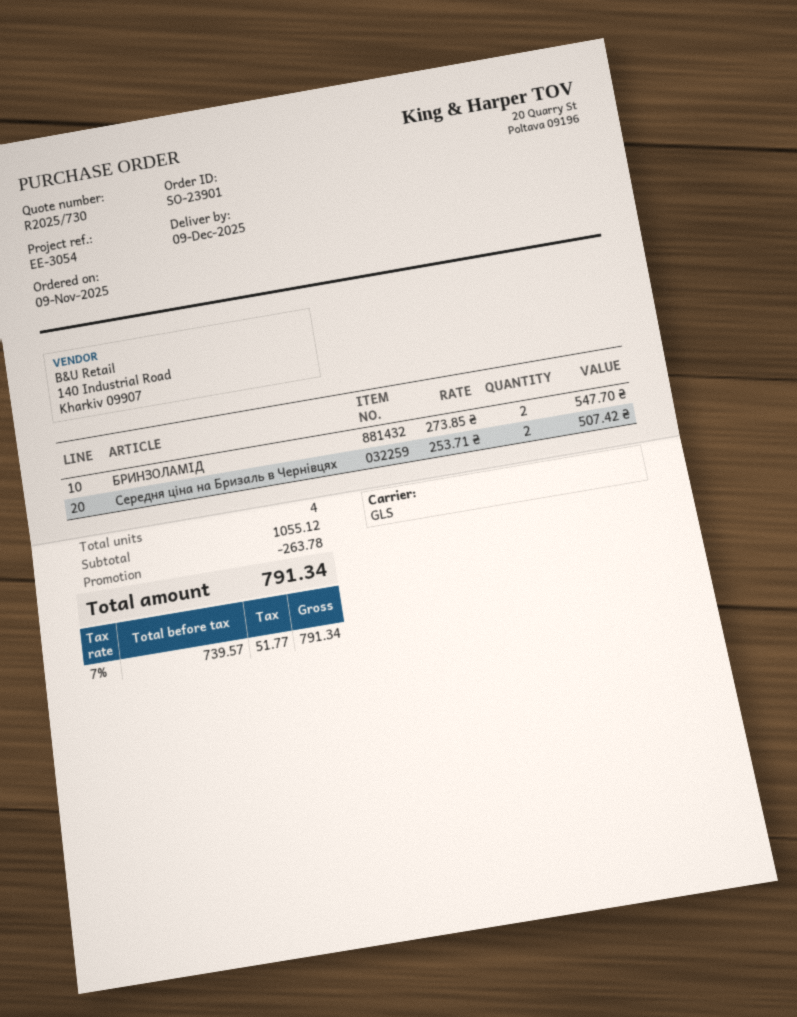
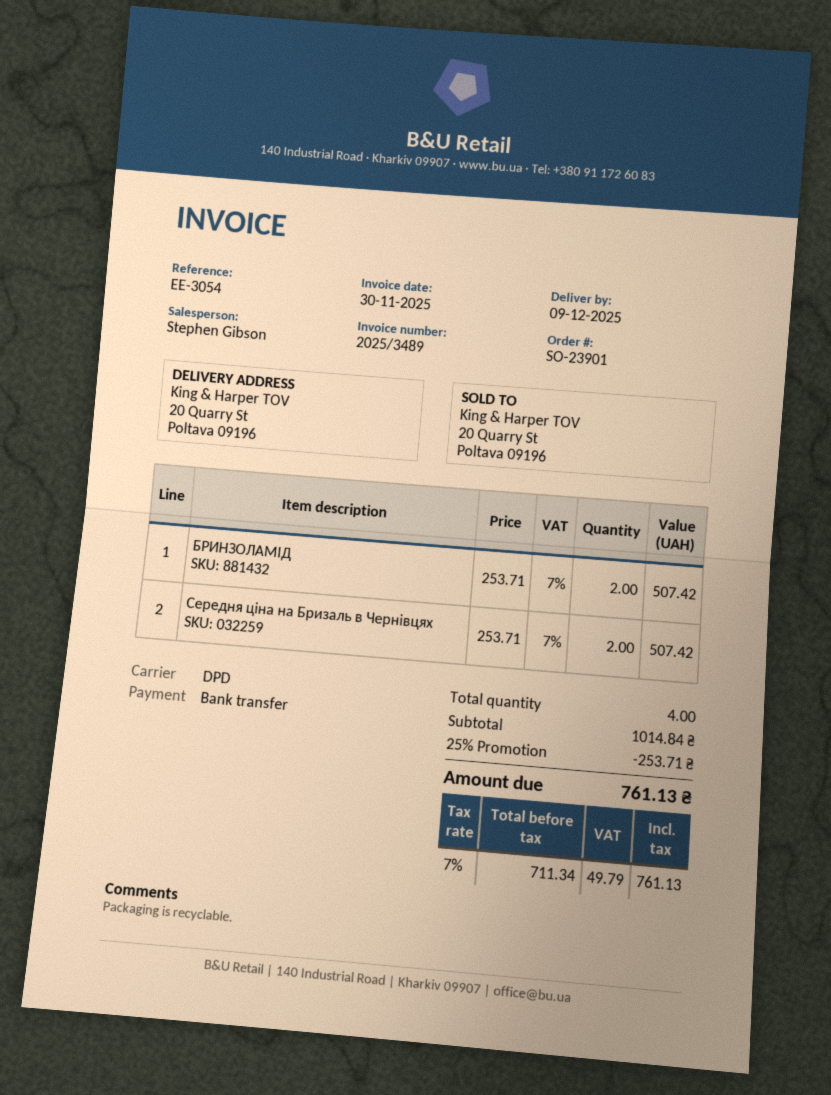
shipping method: GLS -> DPD
БРИНЗОЛАМІД: 2 x 273.85 = 547.70 -> 2 x 253.71 = 507.42
subtotal: 1055.12 -> 1014.84
discount: 263.78 -> 253.71
net: 739.57 -> 711.34
tax: 7% = 51.77 -> 7% = 49.79
total: 791.34 -> 761.13

